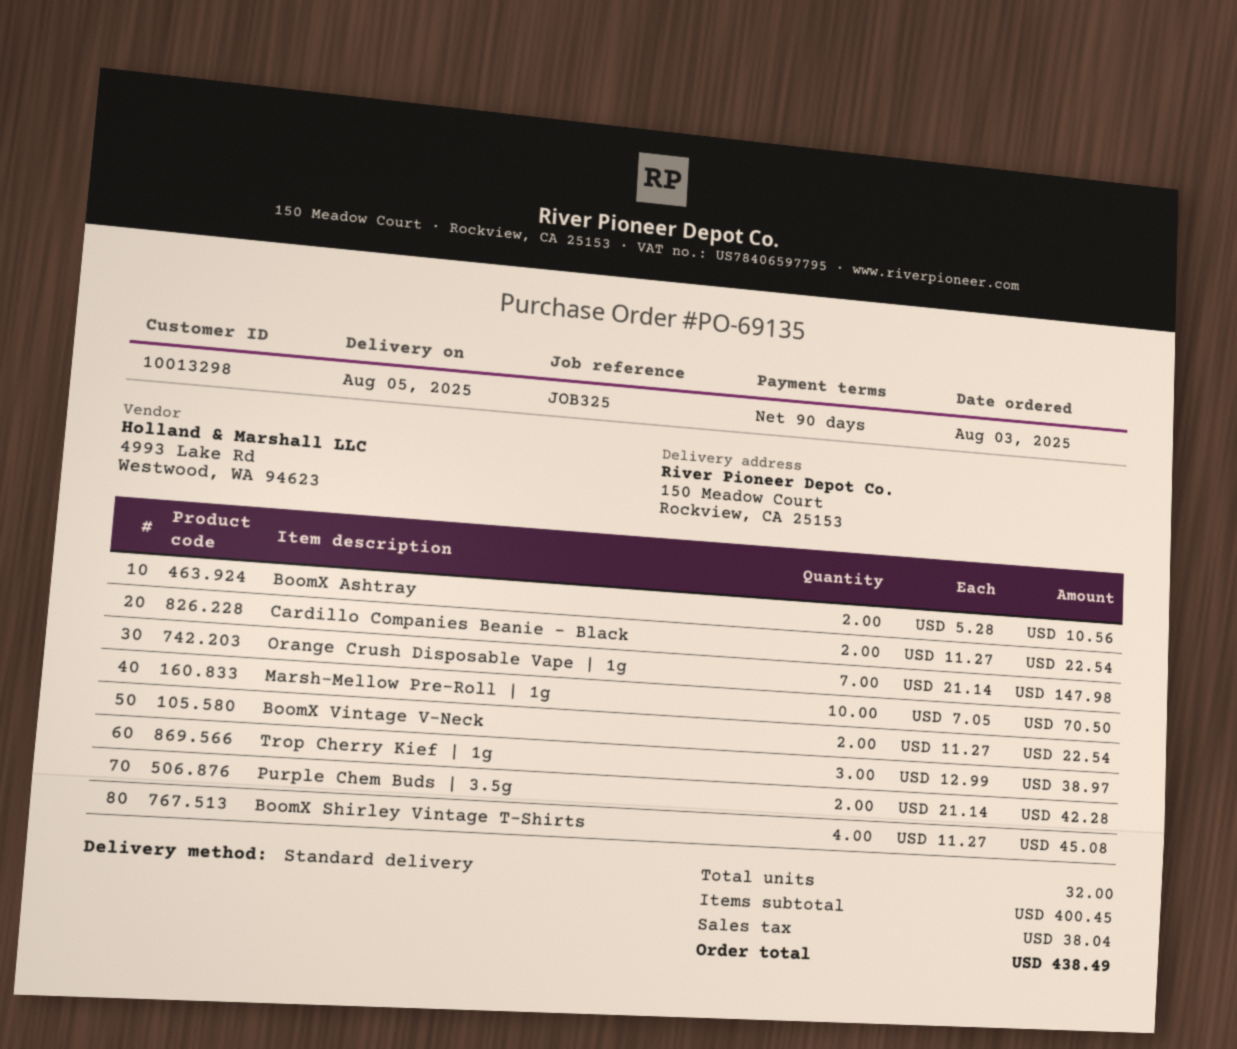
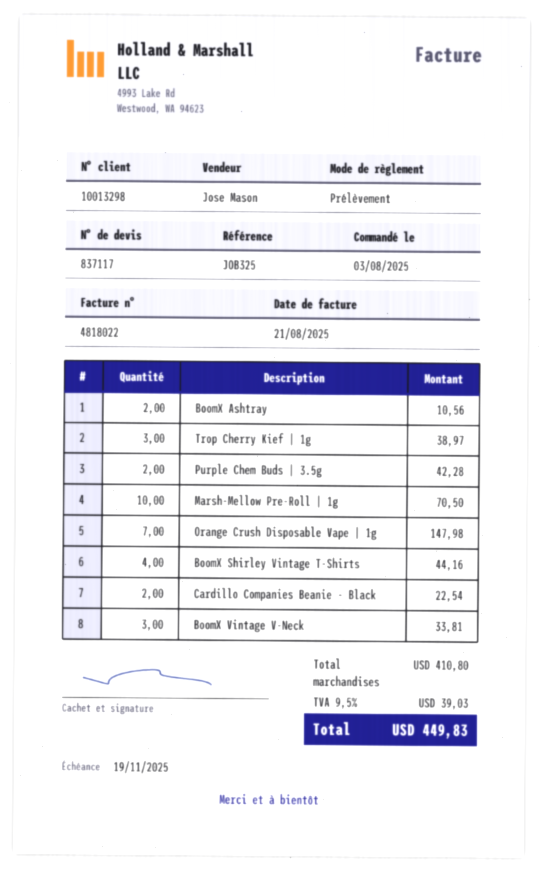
BoomX Vintage V-Neck: 2 for 22.54 -> 3 for 33.81
BoomX Shirley Vintage T-Shirts: 4 for 45.08 -> 4 for 44.16
subtotal: 400.45 -> 410.80
tax: 38.04 -> 39.03
total: 438.49 -> 449.83

